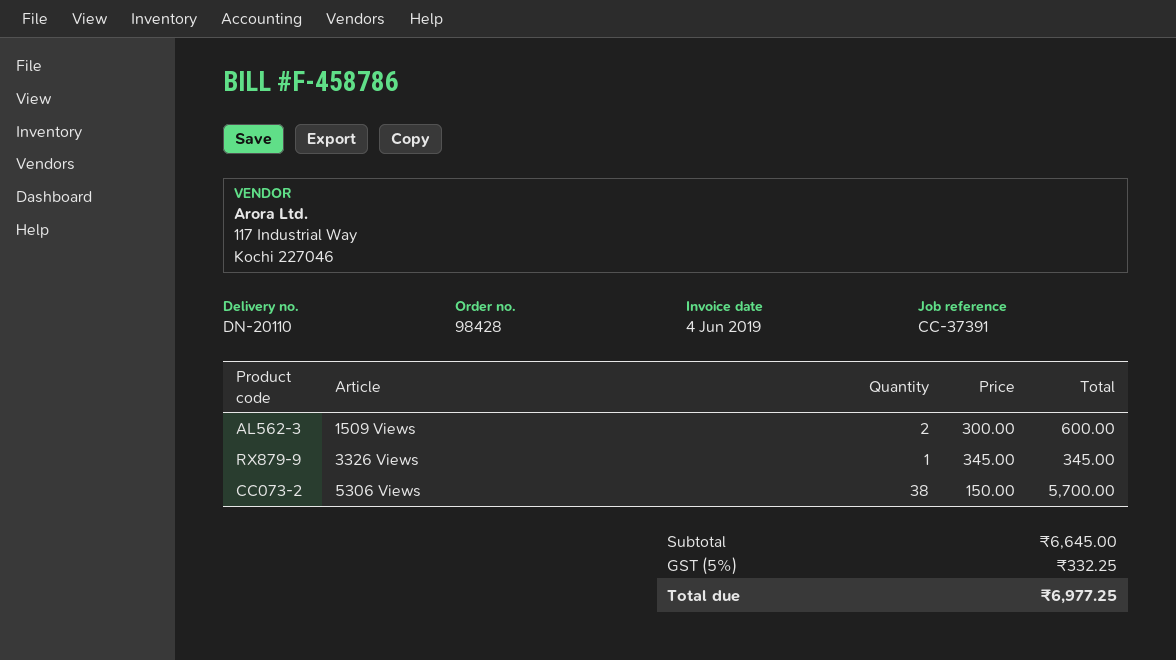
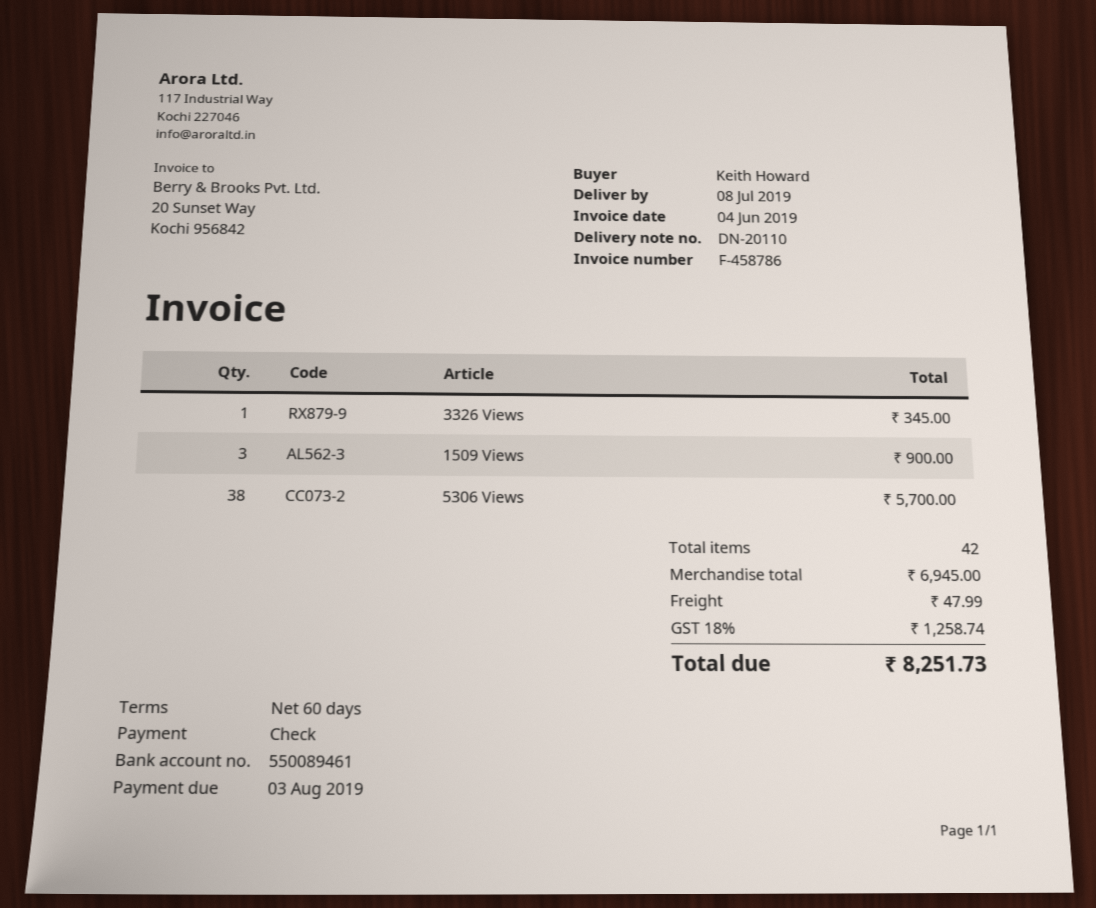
1509 Views: 2 for 600.00 -> 3 for 900.00
subtotal: 6645.00 -> 6945.00
shipping: none -> 47.99
tax: 5% = 332.25 -> 18% = 1258.74
total: 6977.25 -> 8251.73

